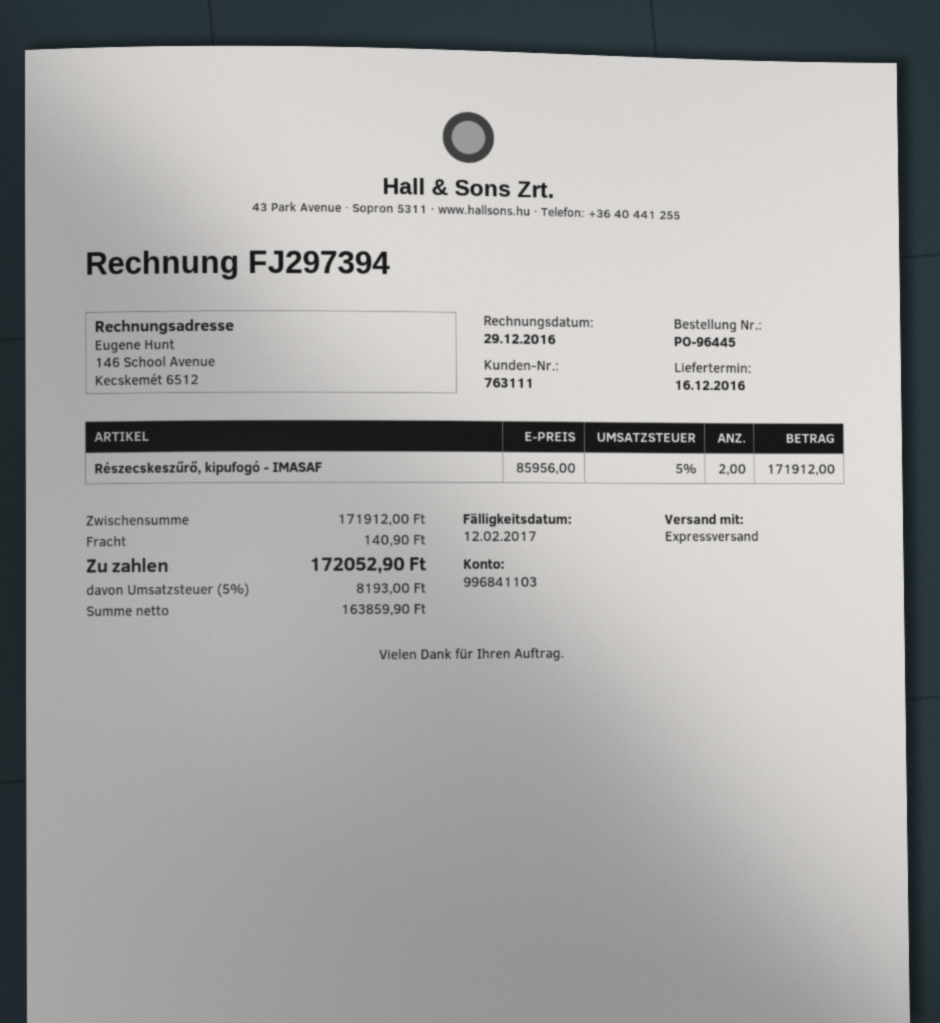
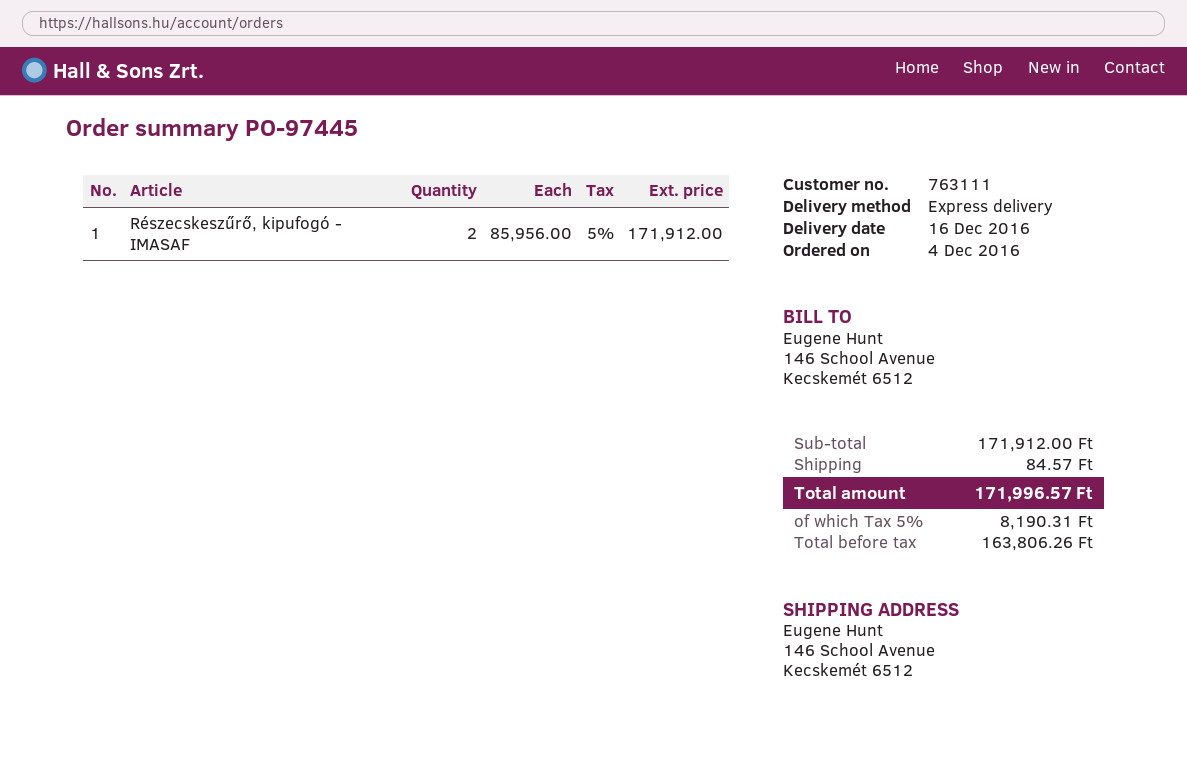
order number: PO-96445 -> PO-97445
shipping: 140.90 -> 84.57
net: 163859.90 -> 163806.26
tax: 5% = 8193.00 -> 5% = 8190.31
total: 172052.90 -> 171996.57

